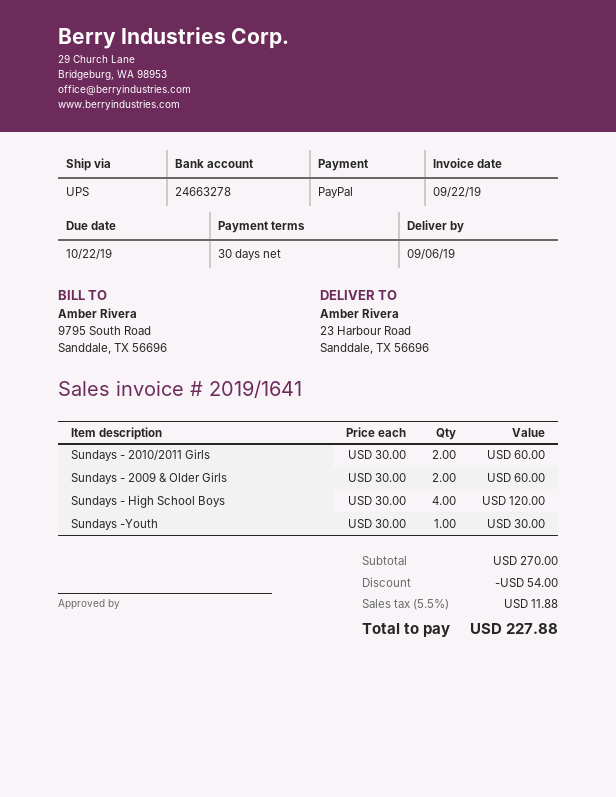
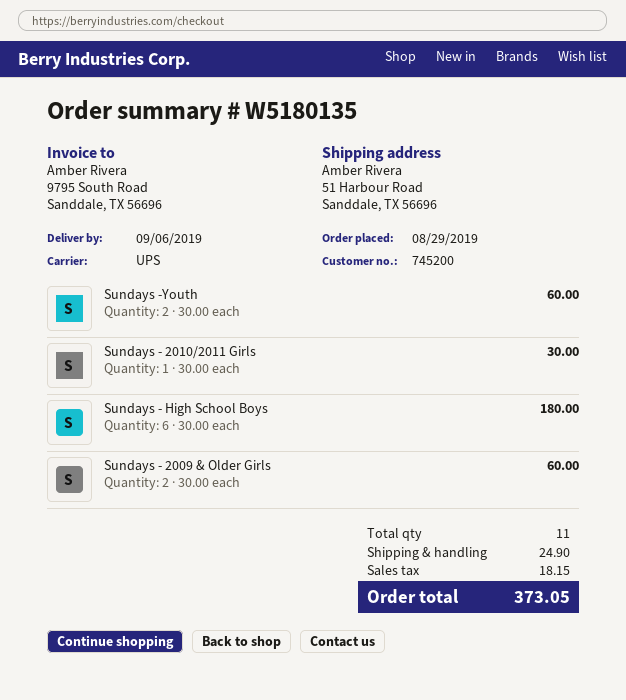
ship to: 23 Harbour Road, Sanddale, TX 56696 -> 51 Harbour Road, Sanddale, TX 56696
Sundays - 2010/2011 Girls: 2 x 30.00 = 60.00 -> 1 x 30.00 = 30.00
Sundays - High School Boys: 4 x 30.00 = 120.00 -> 6 x 30.00 = 180.00
Sundays -Youth: 1 x 30.00 = 30.00 -> 2 x 30.00 = 60.00
discount: 54.00 -> none
shipping: none -> 24.90
tax: 11.88 -> 18.15
total: 227.88 -> 373.05

